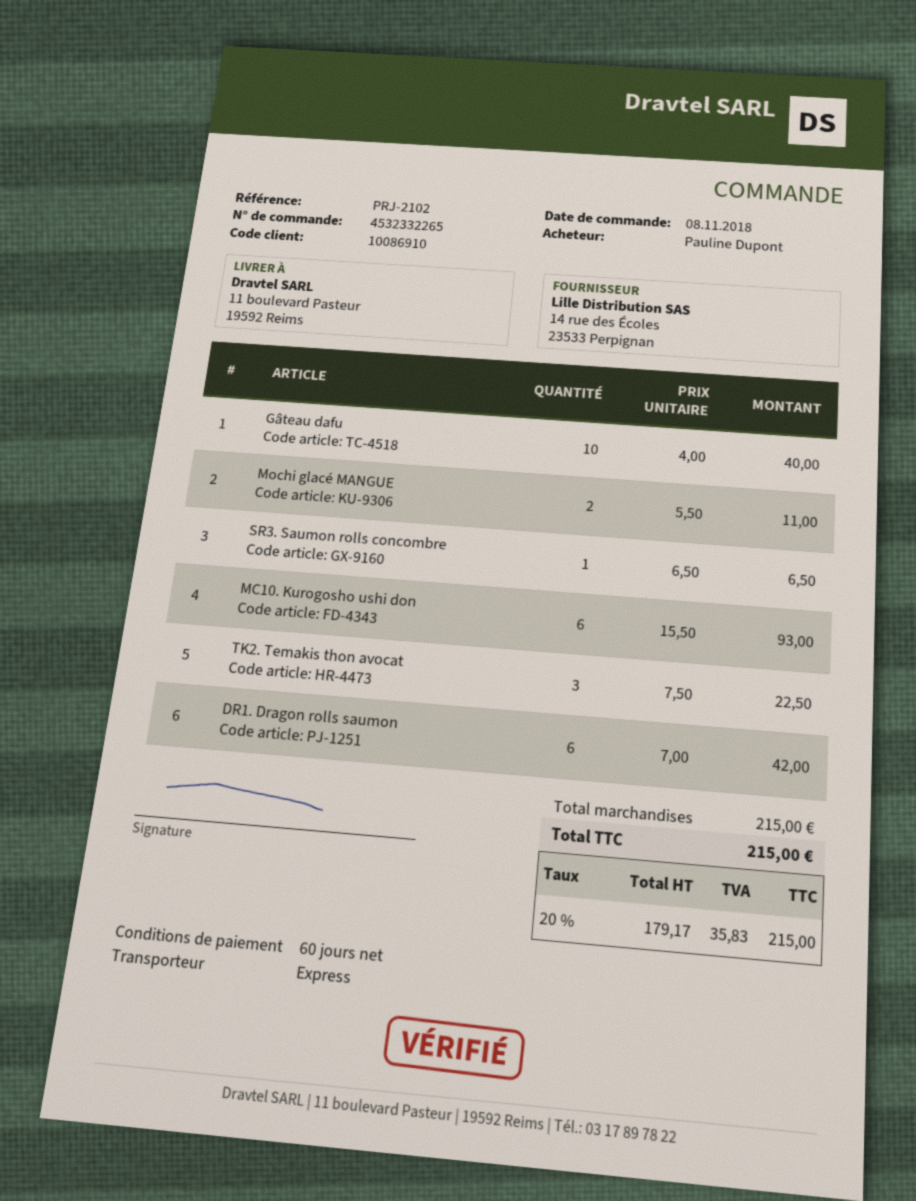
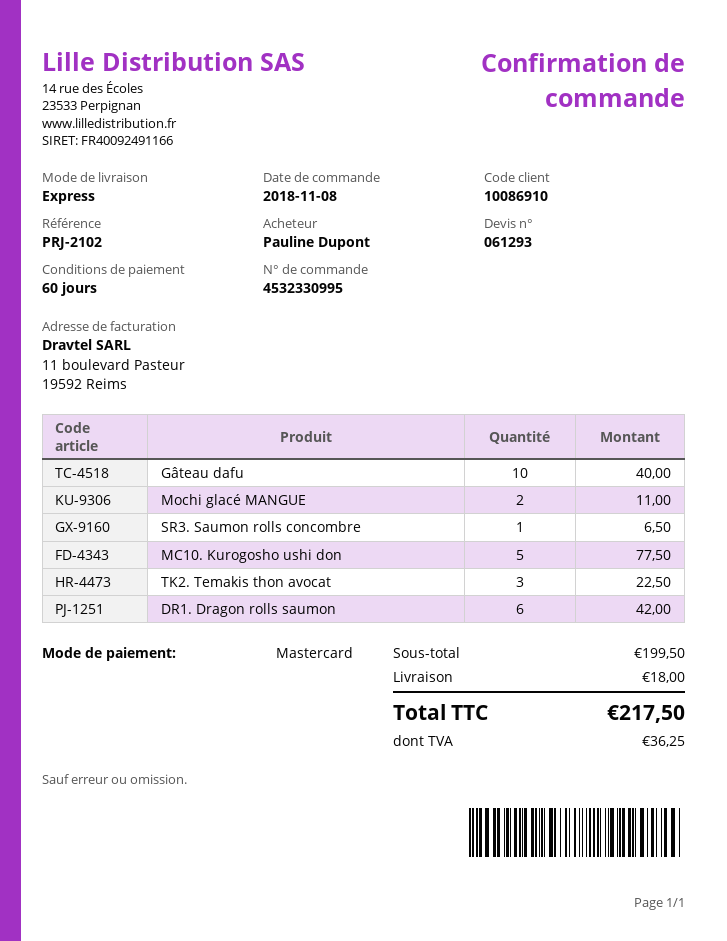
order number: 4532332265 -> 4532330995
MC10. Kurogosho ushi don: 6 for 93.00 -> 5 for 77.50
subtotal: 215.00 -> 199.50
shipping: none -> 18.00
tax: 35.83 -> 36.25
total: 215.00 -> 217.50

